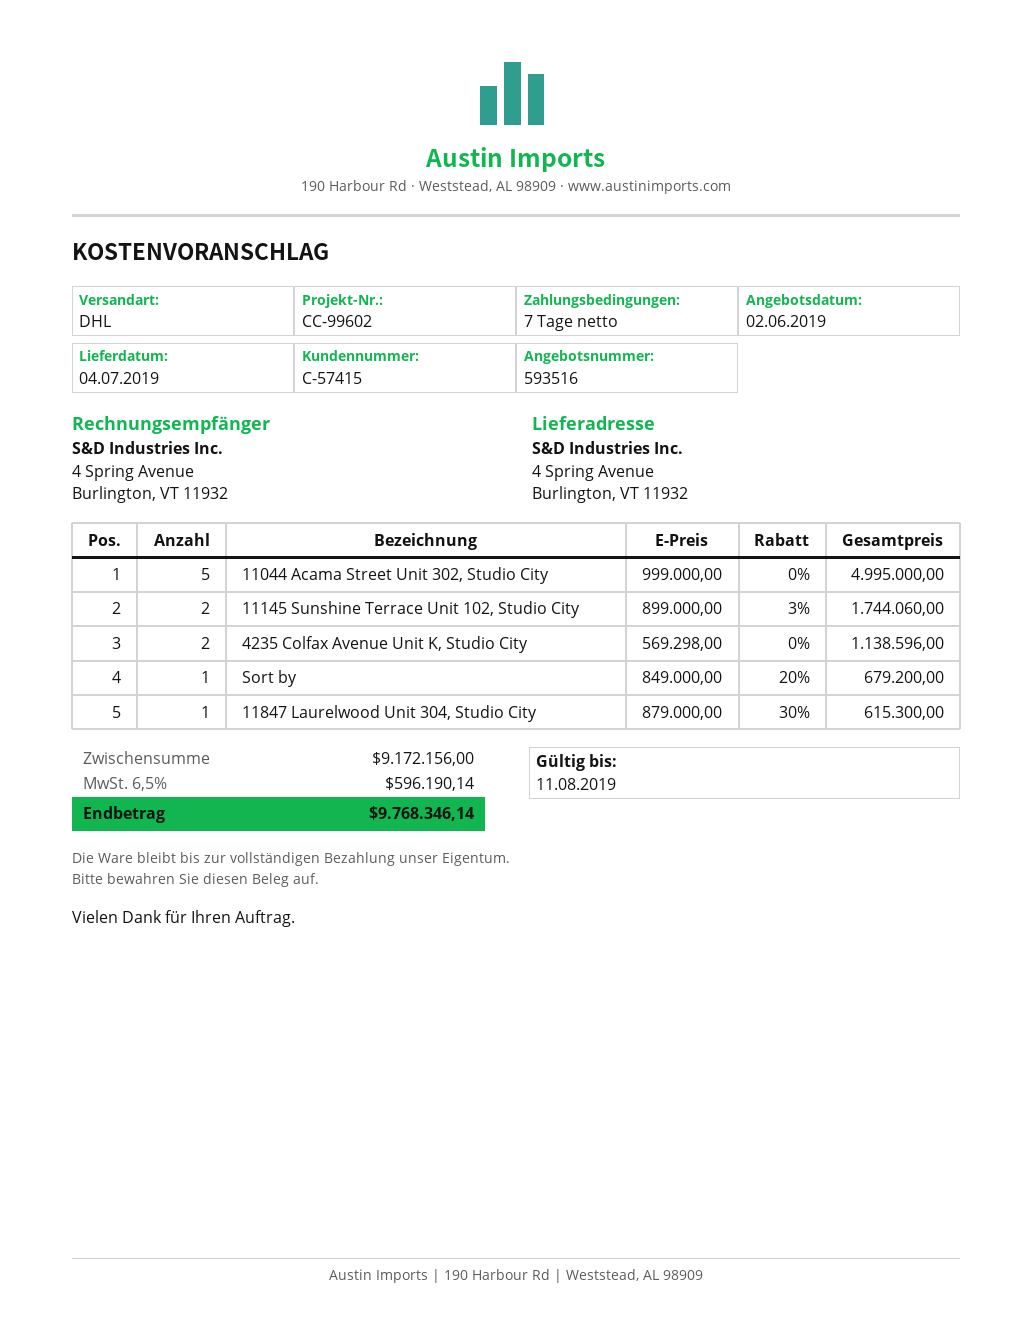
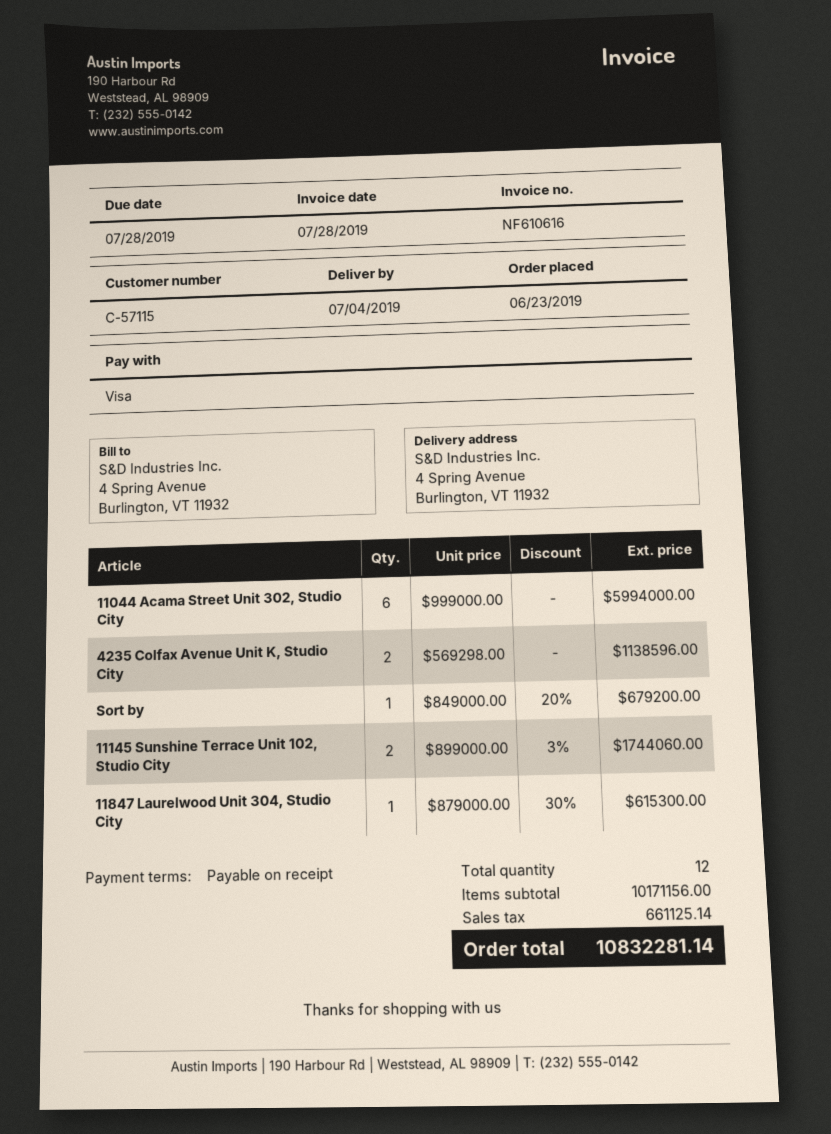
payment terms: 7 days -> on receipt
customer number: C-57415 -> C-57115
11044 Acama Street Unit 302, Studio City: 5 x 999000.00 = 4995000.00 -> 6 x 999000.00 = 5994000.00
subtotal: 9172156.00 -> 10171156.00
tax: 596190.14 -> 661125.14
total: 9768346.14 -> 10832281.14

